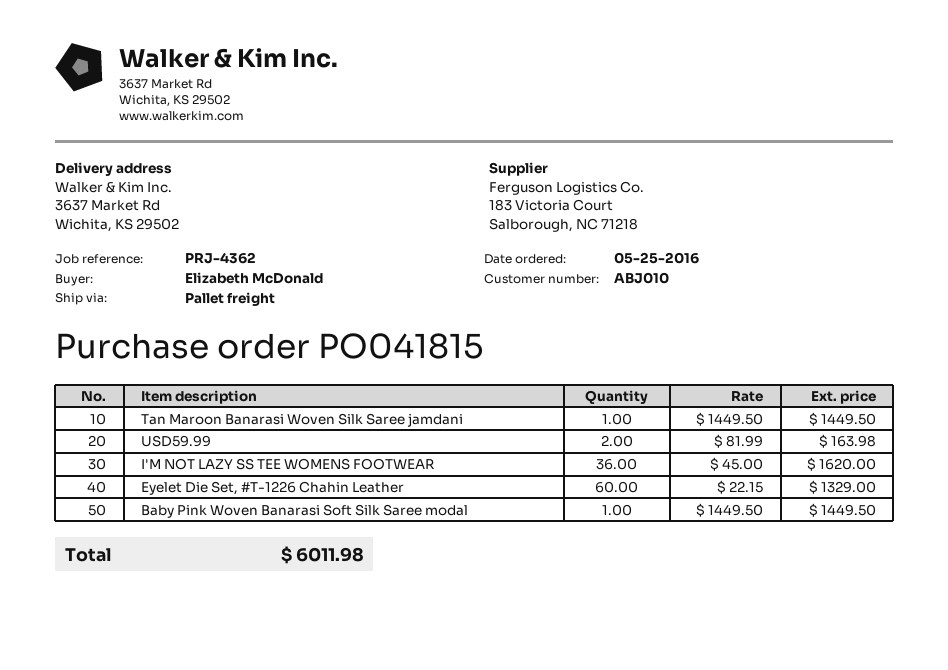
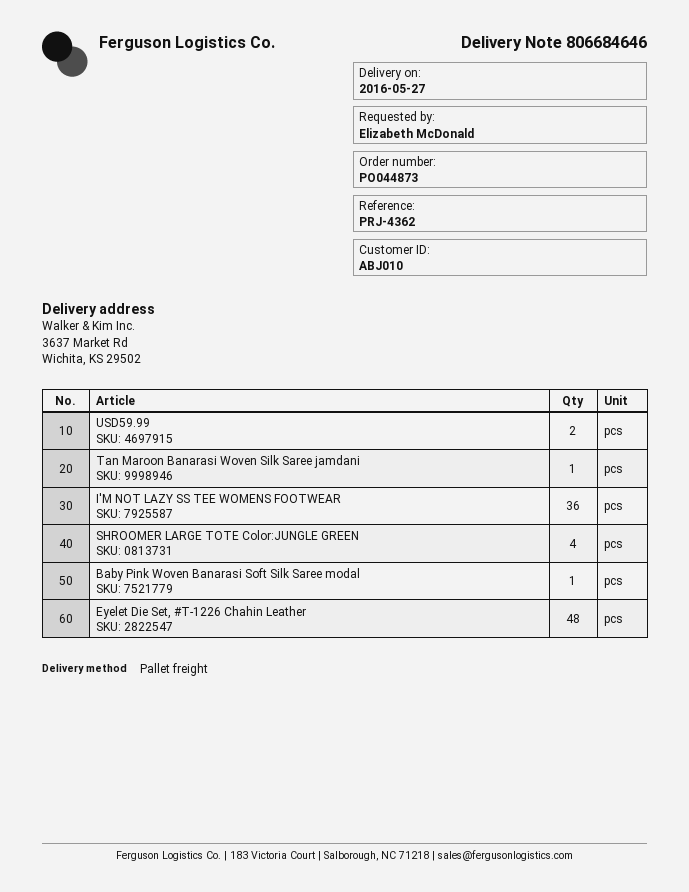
order number: PO041815 -> PO044873
Eyelet Die Set, #T-1226 Chahin Leather: 60 -> 48
SHROOMER LARGE TOTE Color:JUNGLE GREEN: none -> 4

